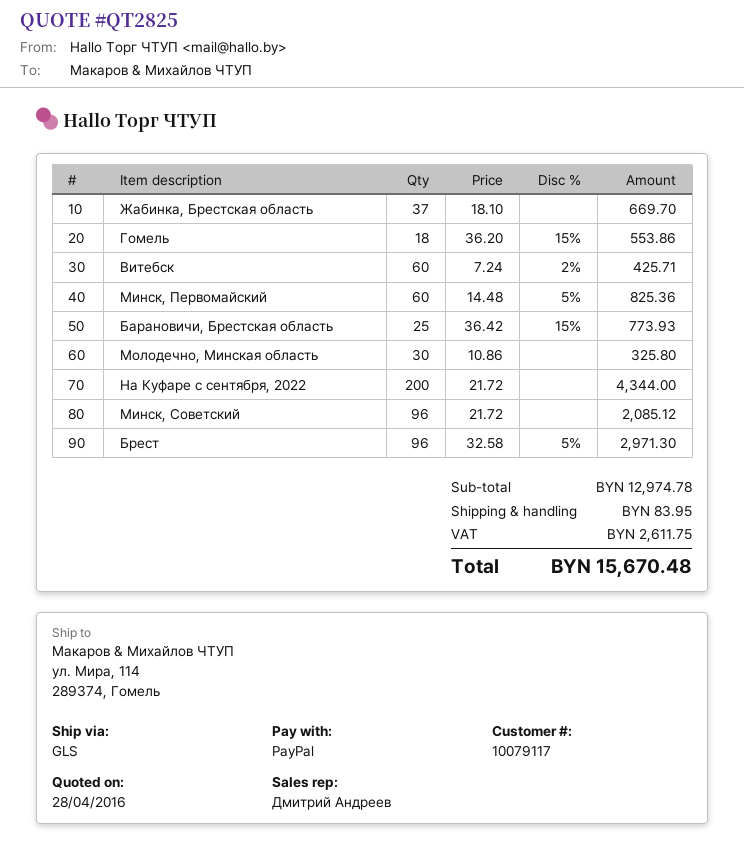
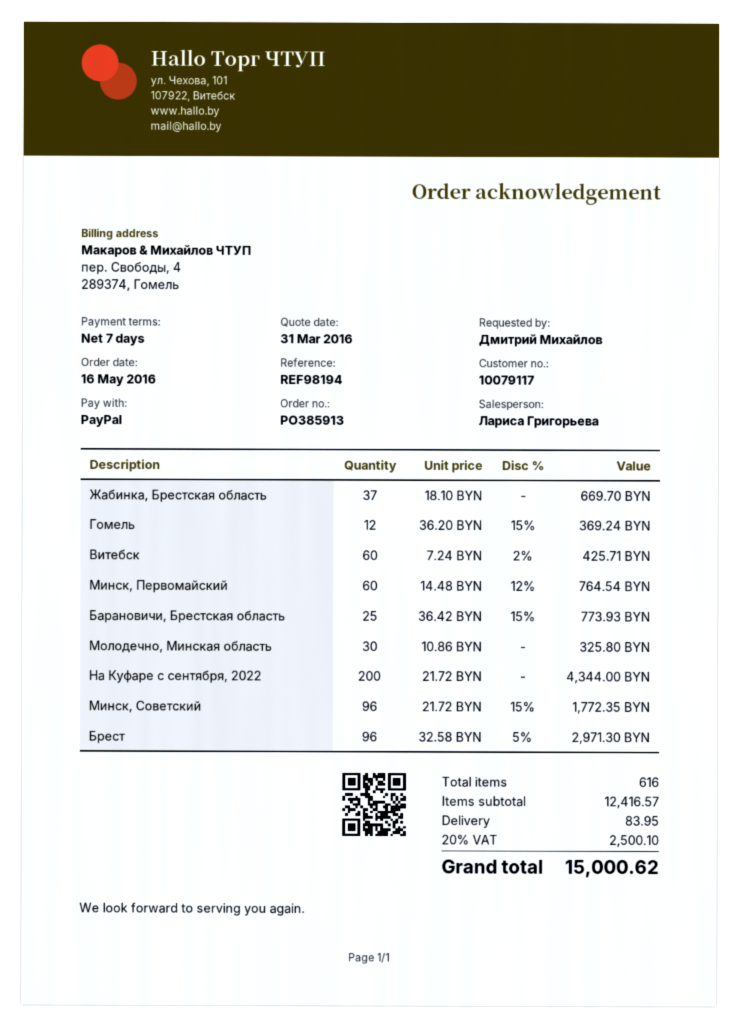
quote date: 2016-04-28 -> 2016-03-31
sales rep: Дмитрий Андреев -> Лариса Григорьева
Гомель: 18 x 36.20 - 15% = 553.86 -> 12 x 36.20 - 15% = 369.24
Минск, Первомайский: 60 x 14.48 - 5% = 825.36 -> 60 x 14.48 - 12% = 764.54
Минск, Советский: 96 x 21.72 = 2085.12 -> 96 x 21.72 - 15% = 1772.35
subtotal: 12974.78 -> 12416.57
tax: 2611.75 -> 2500.10
total: 15670.48 -> 15000.62

